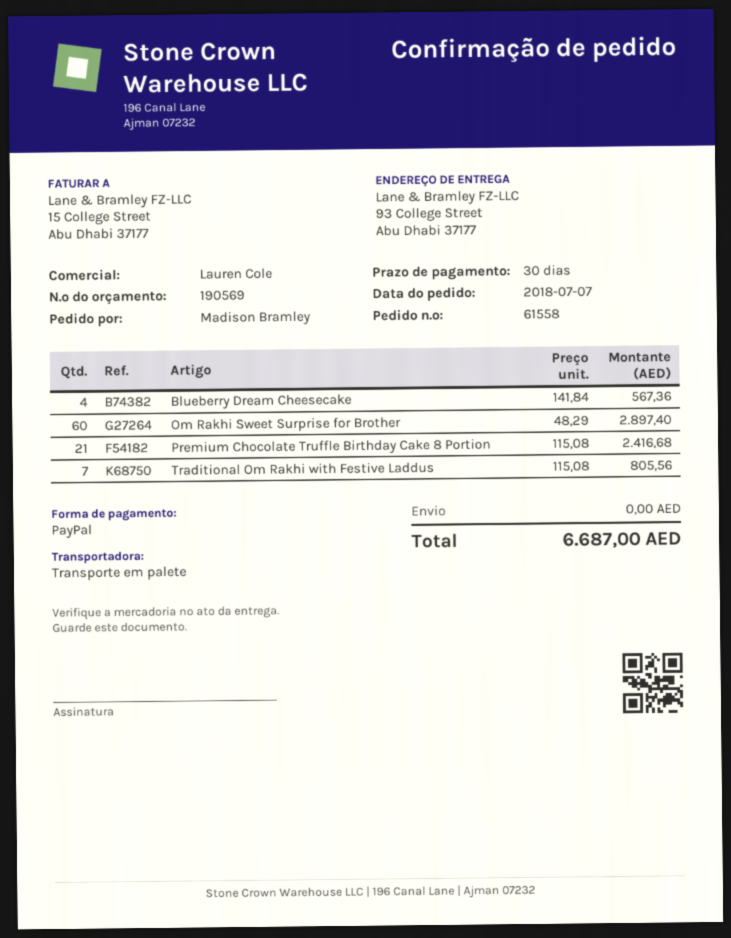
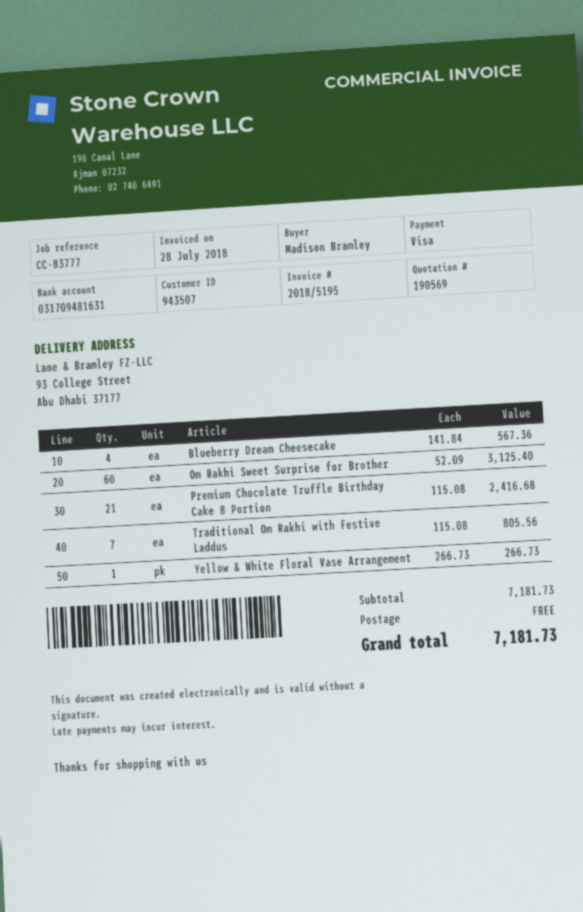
payment method: PayPal -> Visa
Om Rakhi Sweet Surprise for Brother: 60 x 48.29 = 2897.40 -> 60 x 52.09 = 3125.40
Yellow & White Floral Vase Arrangement: none -> 1 x 266.73 = 266.73
total: 6687.00 -> 7181.73

